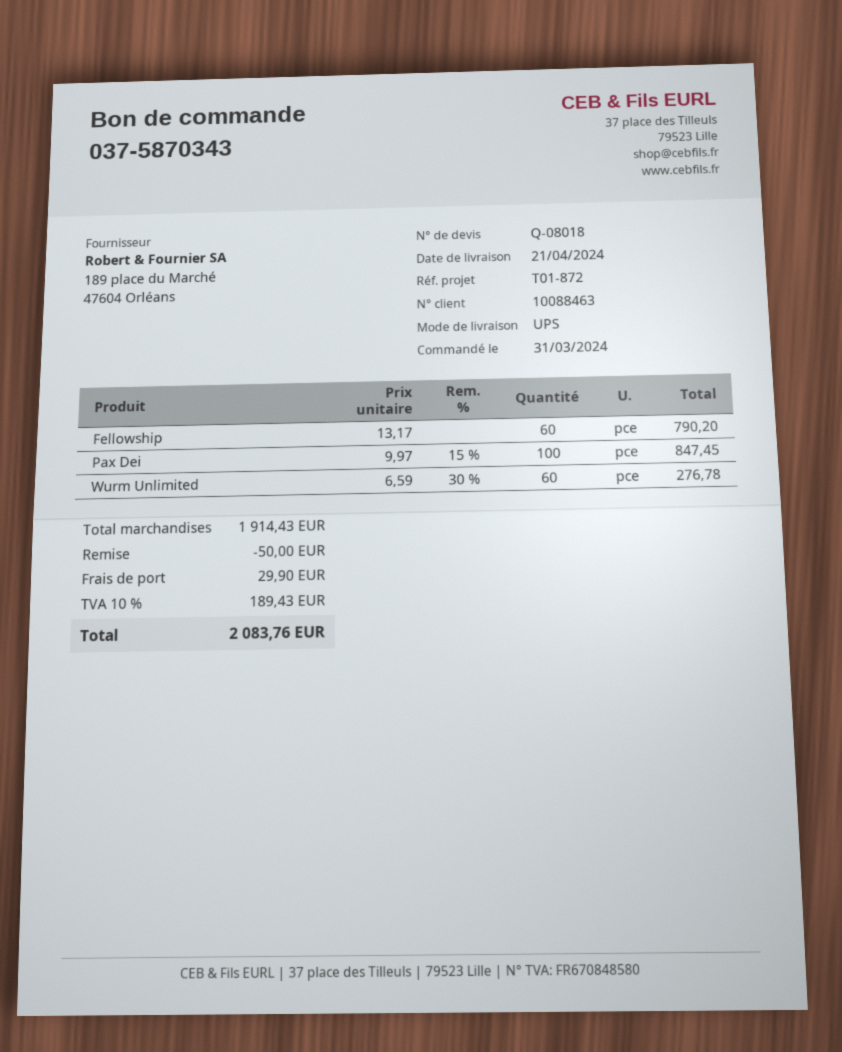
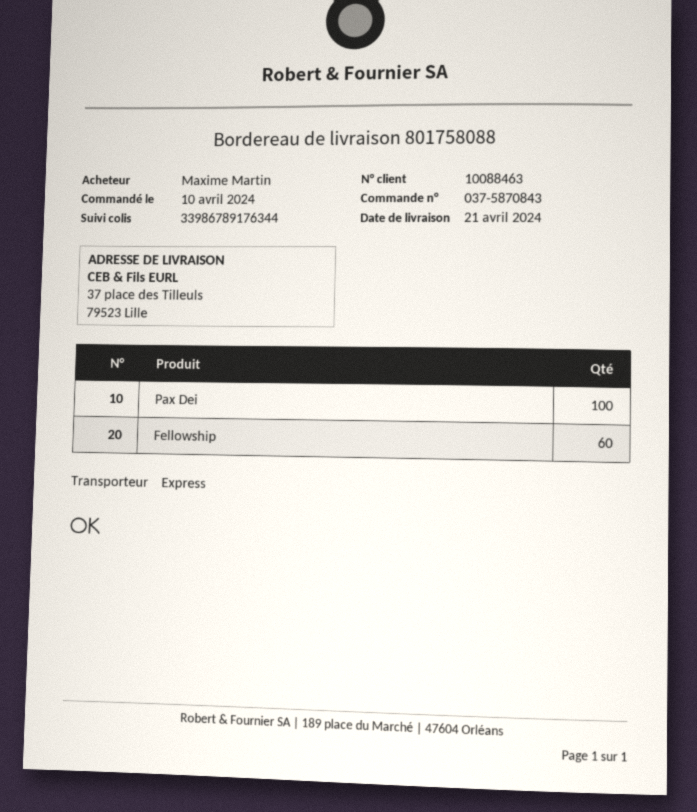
order number: 037-5870343 -> 037-5870843
order date: 2024-03-31 -> 2024-04-10
shipping method: UPS -> express
Wurm Unlimited: 60 -> none

